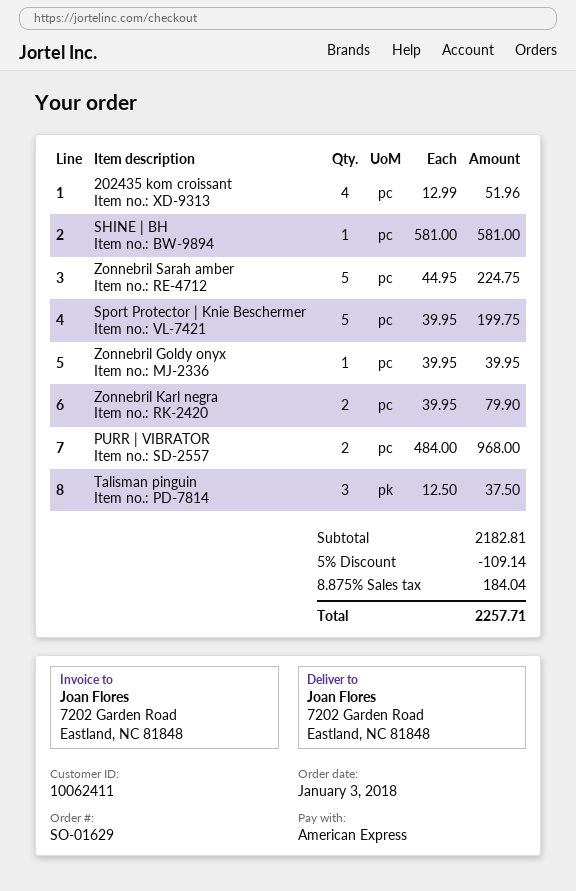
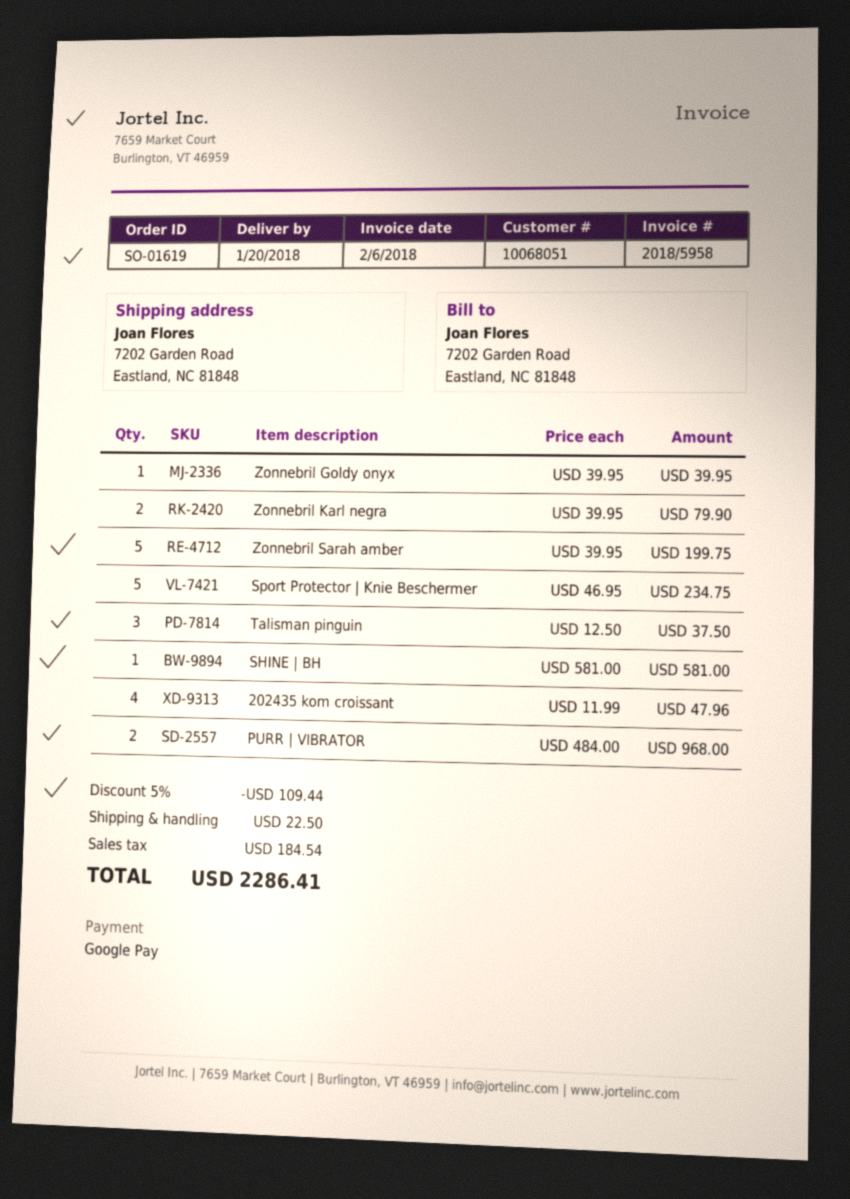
order number: SO-01629 -> SO-01619
customer number: 10062411 -> 10068051
payment method: American Express -> Google Pay
202435 kom croissant: 4 x 12.99 = 51.96 -> 4 x 11.99 = 47.96
Zonnebril Sarah amber: 5 x 44.95 = 224.75 -> 5 x 39.95 = 199.75
Sport Protector | Knie Beschermer: 5 x 39.95 = 199.75 -> 5 x 46.95 = 234.75
discount: 5% = 109.14 -> 5% = 109.44
shipping: none -> 22.50
tax: 184.04 -> 184.54
total: 2257.71 -> 2286.41

